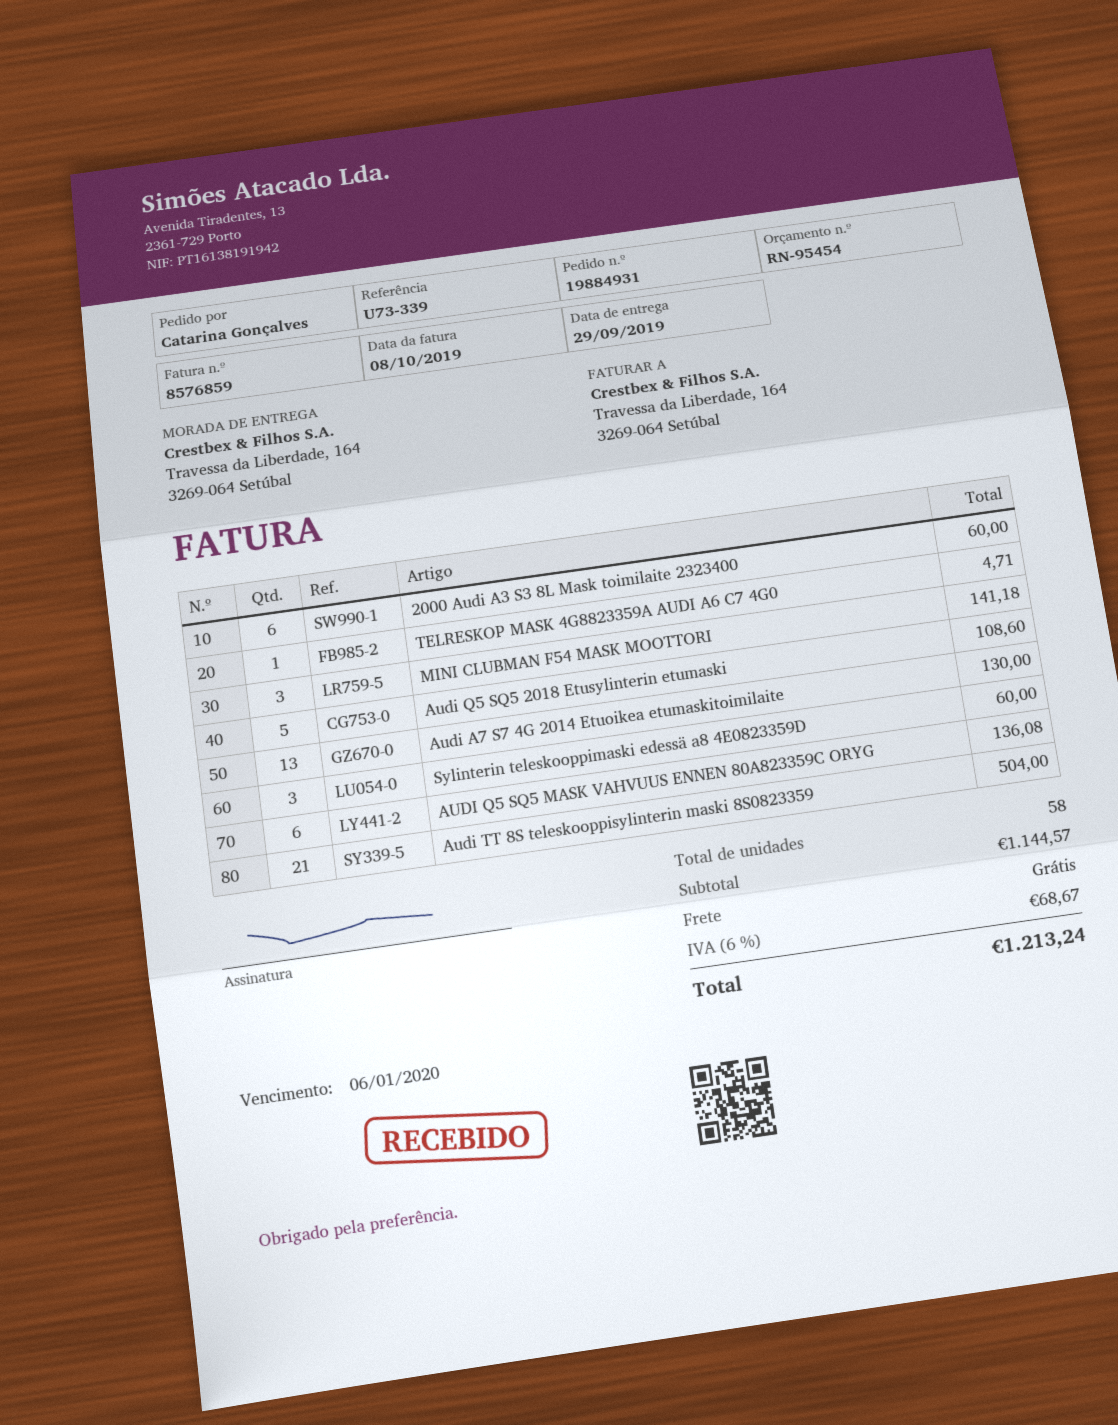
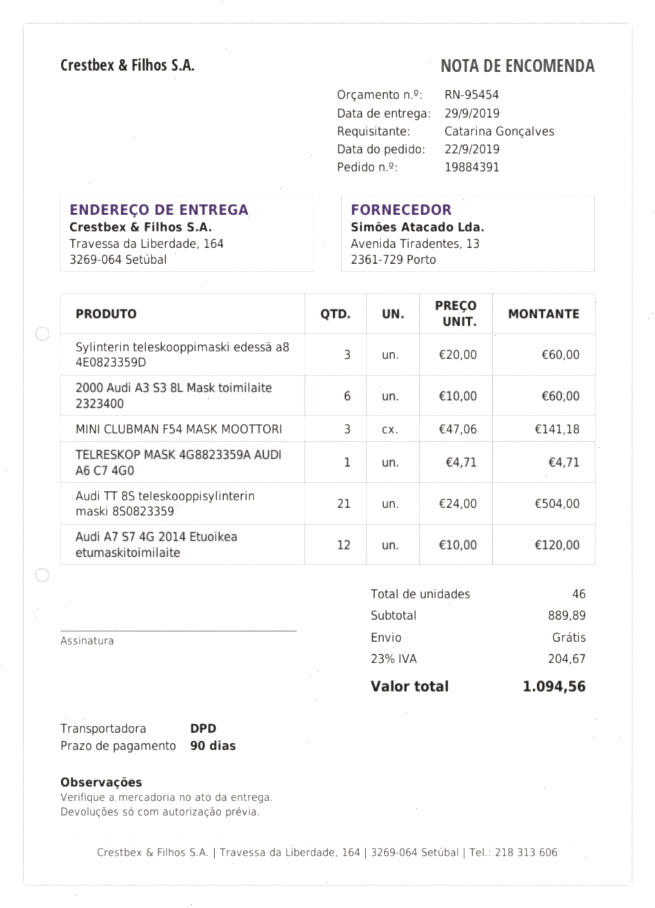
order number: 19884931 -> 19884391
Audi Q5 SQ5 2018 Etusylinterin etumaski: 5 for 108.60 -> none
Audi A7 S7 4G 2014 Etuoikea etumaskitoimilaite: 13 for 130.00 -> 12 for 120.00
AUDI Q5 SQ5 MASK VAHVUUS ENNEN 80A823359C ORYG: 6 for 136.08 -> none
total quantity: 58 -> 46
subtotal: 1144.57 -> 889.89
tax: 6% = 68.67 -> 23% = 204.67
total: 1213.24 -> 1094.56

